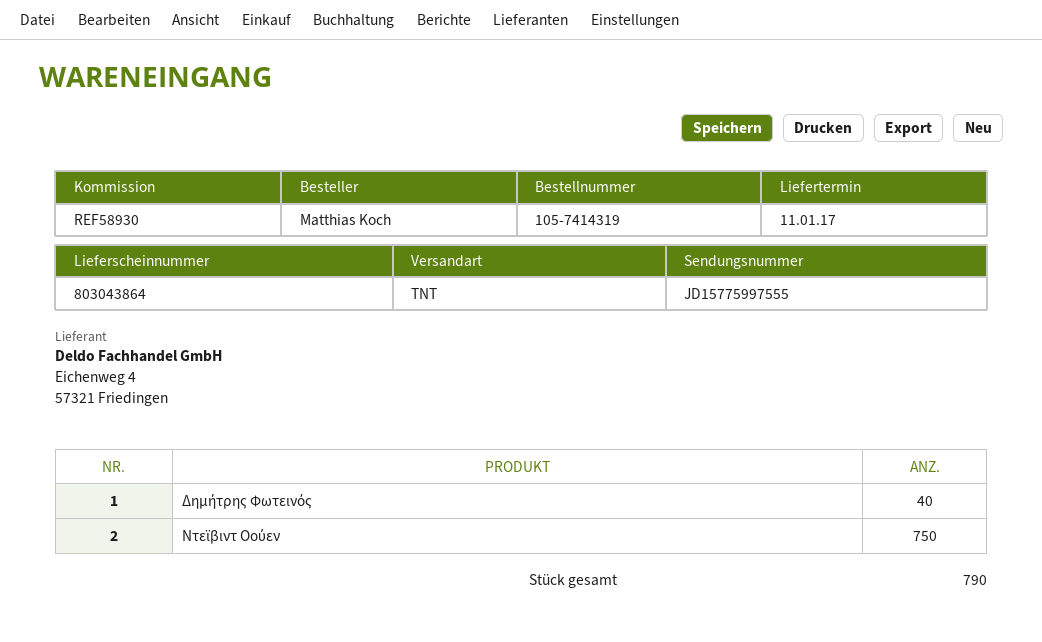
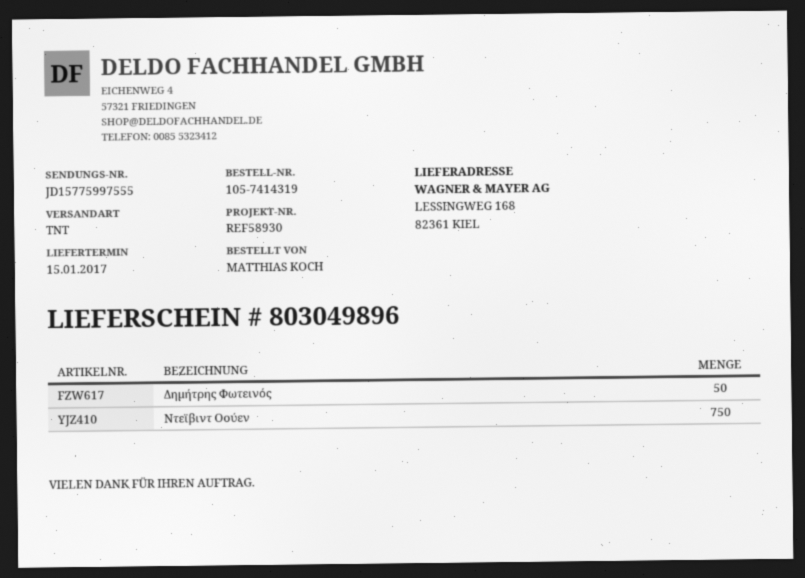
delivery note number: 803043864 -> 803049896
delivery date: 2017-01-11 -> 2017-01-15
Δημήτρης Φωτεινός: 40 -> 50

